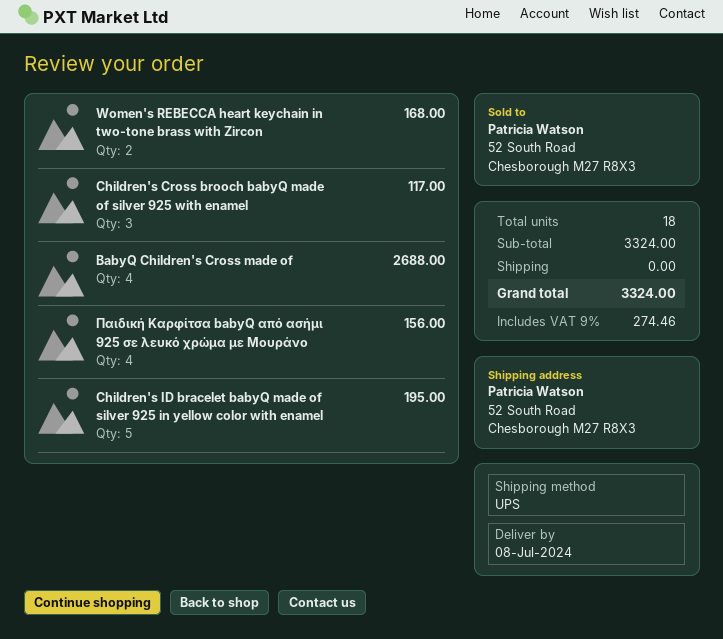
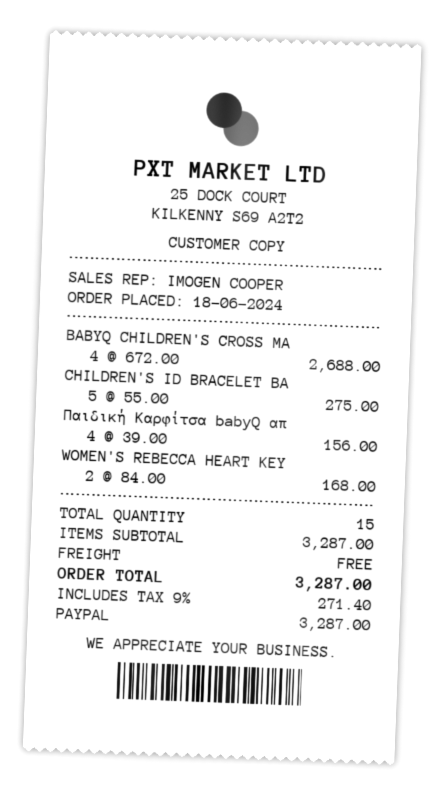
Children's Cross brooch babyQ made of silver 925 with enamel: 3 for 117.00 -> none
Children's ID bracelet babyQ made of silver 925 in yellow color with enamel: 5 for 195.00 -> 5 for 275.00
total quantity: 18 -> 15
subtotal: 3324.00 -> 3287.00
tax: 9% = 274.46 -> 9% = 271.40
total: 3324.00 -> 3287.00

